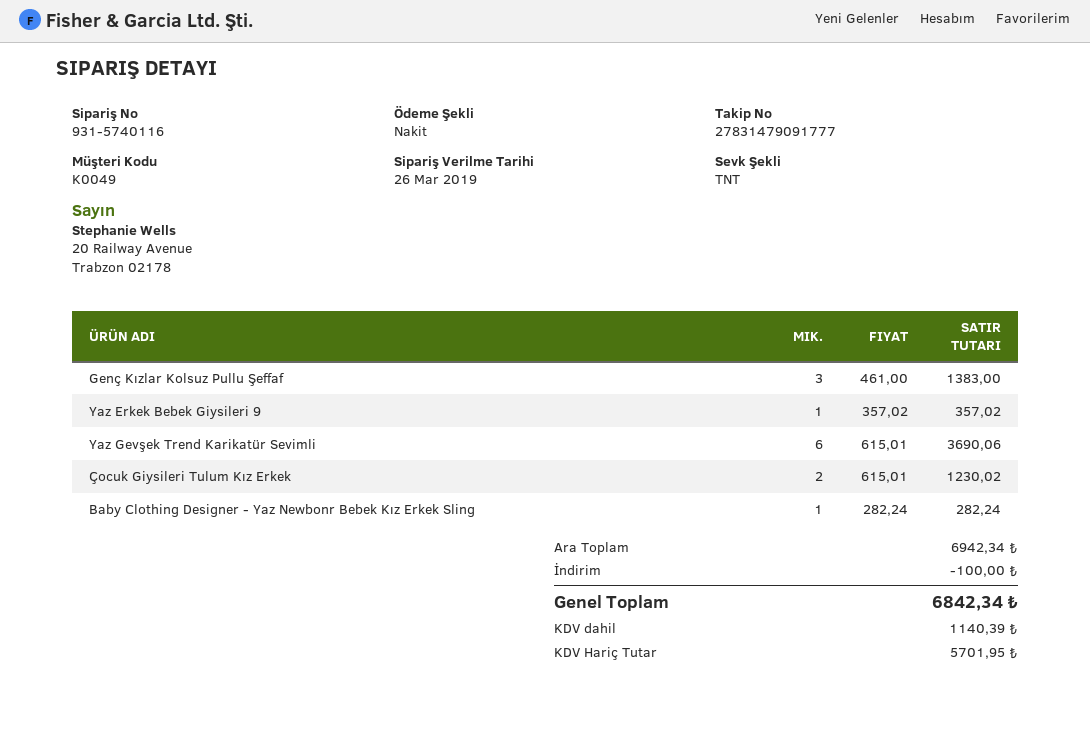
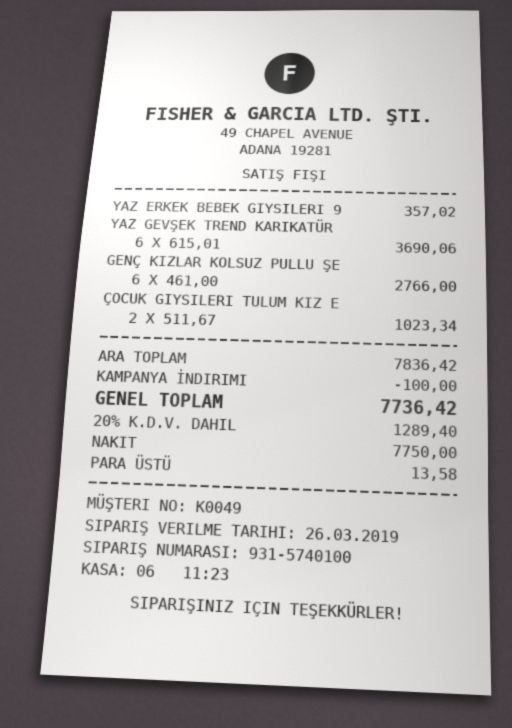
order number: 931-5740116 -> 931-5740100
Genç Kızlar Kolsuz Pullu Şeffaf: 3 x 461.00 = 1383.00 -> 6 x 461.00 = 2766.00
Çocuk Giysileri Tulum Kız Erkek: 2 x 615.01 = 1230.02 -> 2 x 511.67 = 1023.34
Baby Clothing Designer - Yaz Newbonr Bebek Kız Erkek Sling: 1 x 282.24 = 282.24 -> none
subtotal: 6942.34 -> 7836.42
tax: 1140.39 -> 1289.40
total: 6842.34 -> 7736.42

